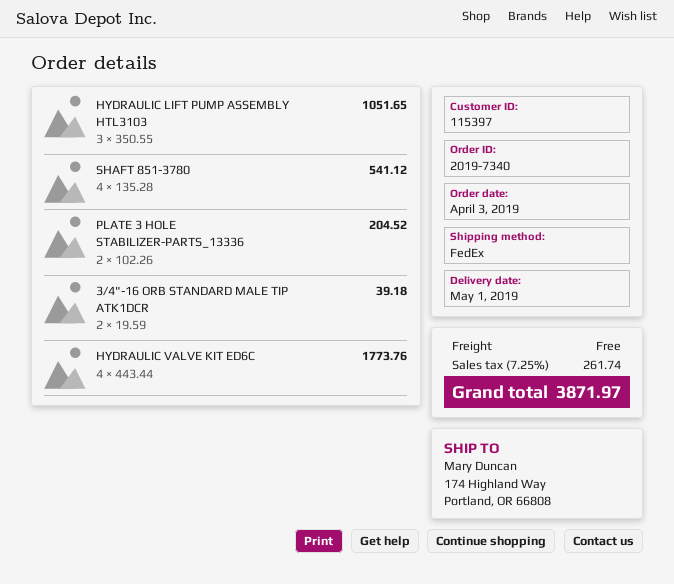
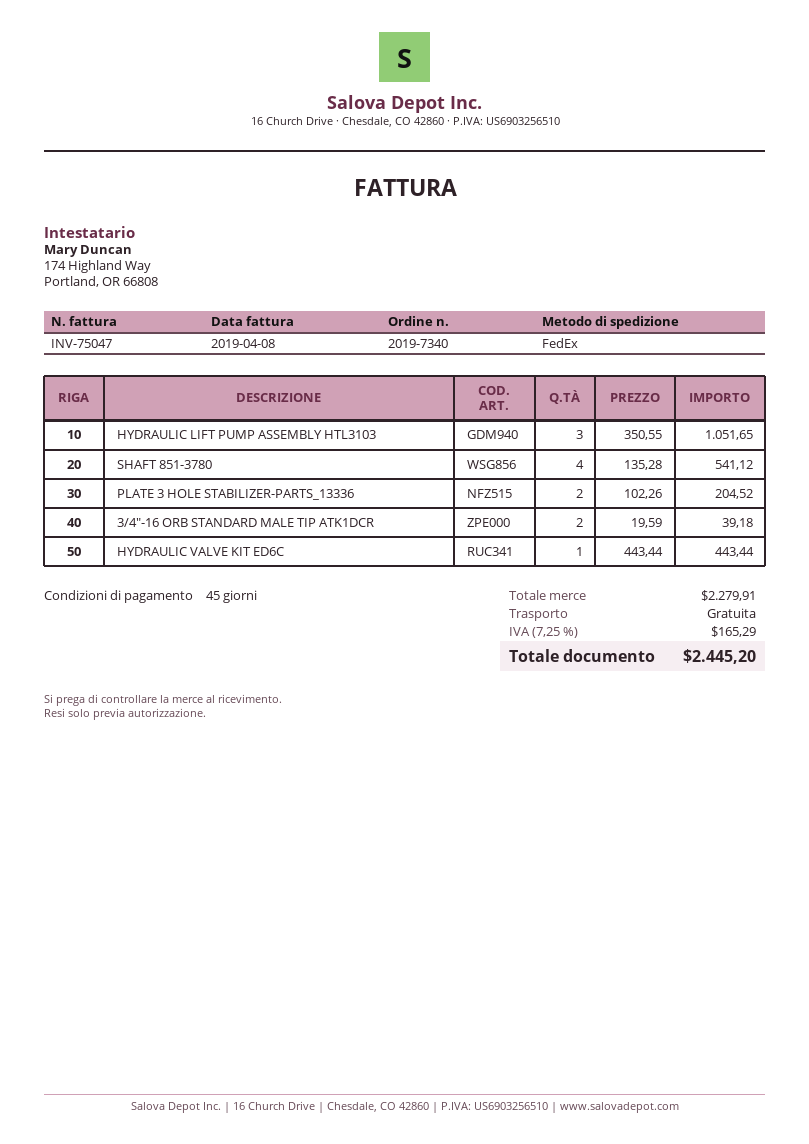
HYDRAULIC VALVE KIT ED6C: 4 x 443.44 = 1773.76 -> 1 x 443.44 = 443.44
tax: 7.25% = 261.74 -> 7.25% = 165.29
total: 3871.97 -> 2445.20

